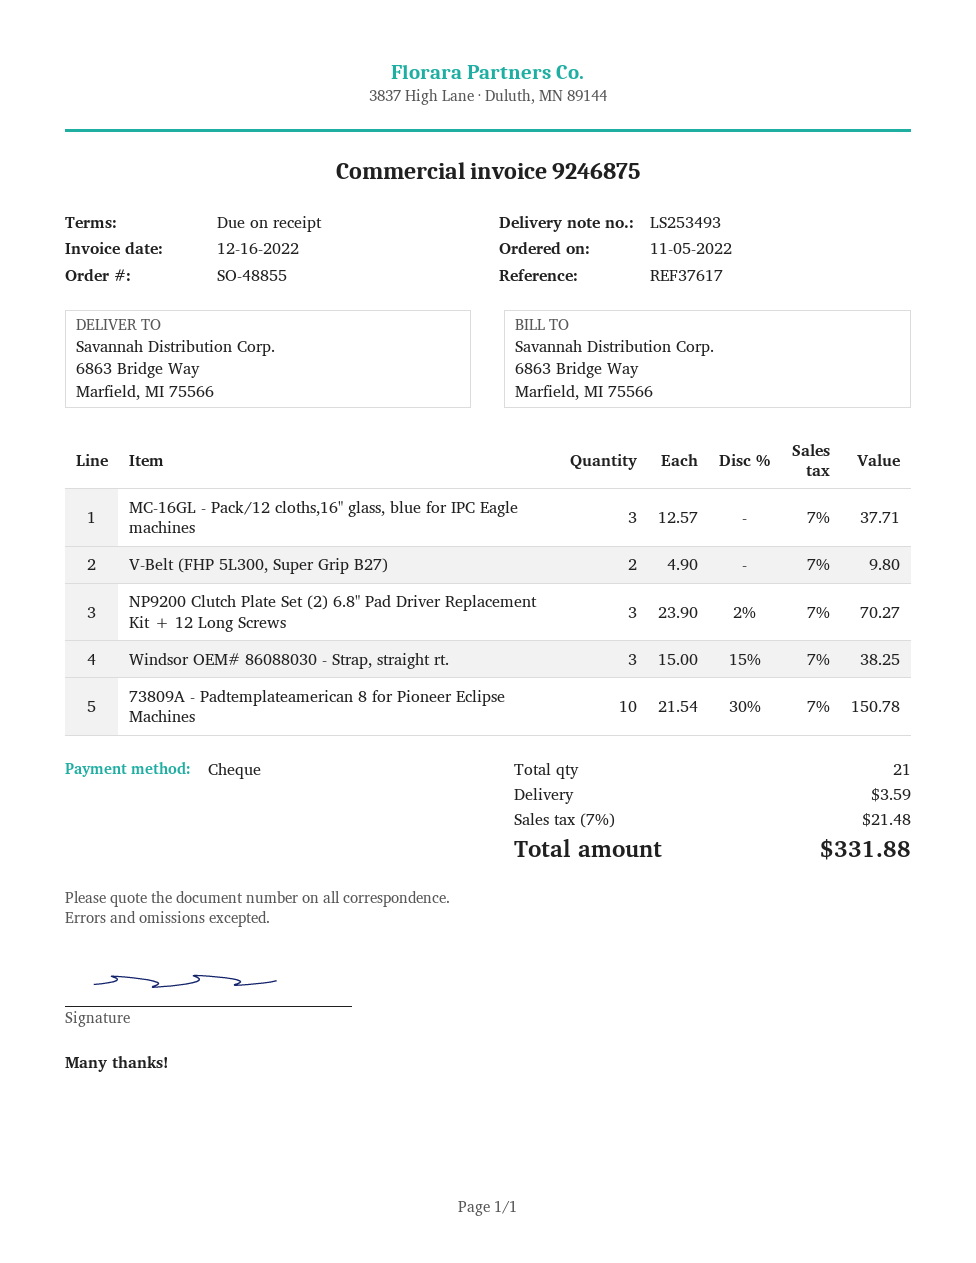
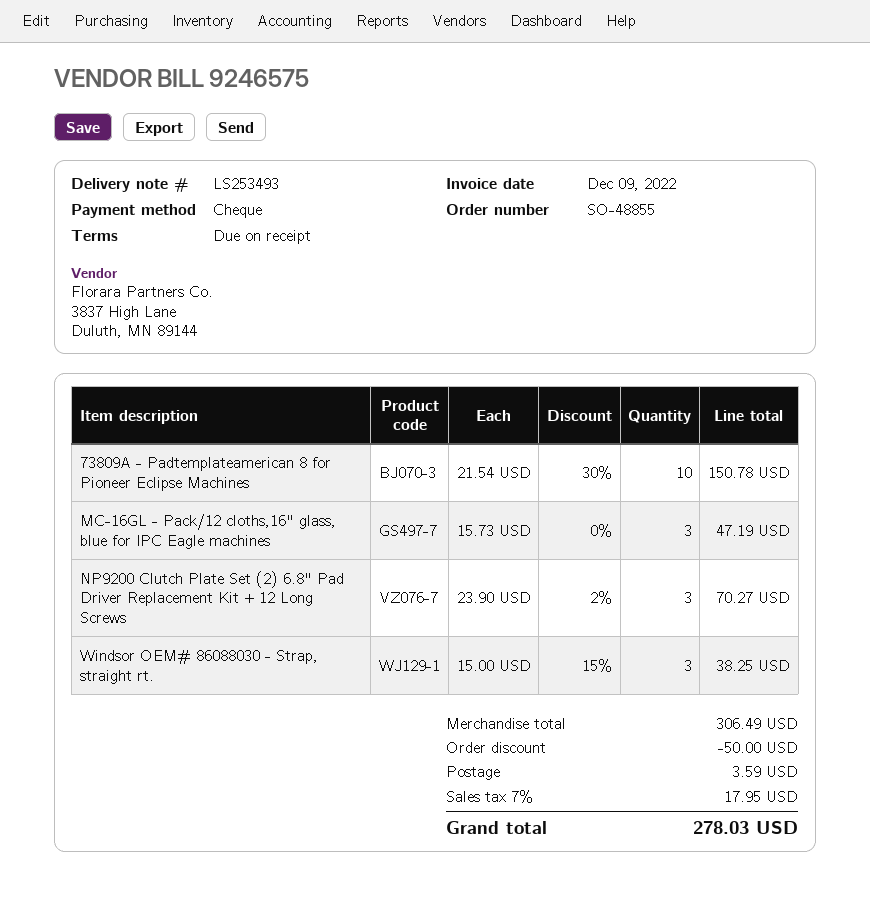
invoice number: 9246875 -> 9246575
invoice date: 2022-12-16 -> 2022-12-09
MC-16GL - Pack/12 cloths,16" glass, blue for IPC Eagle machines: 3 x 12.57 = 37.71 -> 3 x 15.73 = 47.19
V-Belt (FHP 5L300, Super Grip B27): 2 x 4.90 = 9.80 -> none
discount: none -> 50.00
tax: 7% = 21.48 -> 7% = 17.95
total: 331.88 -> 278.03

